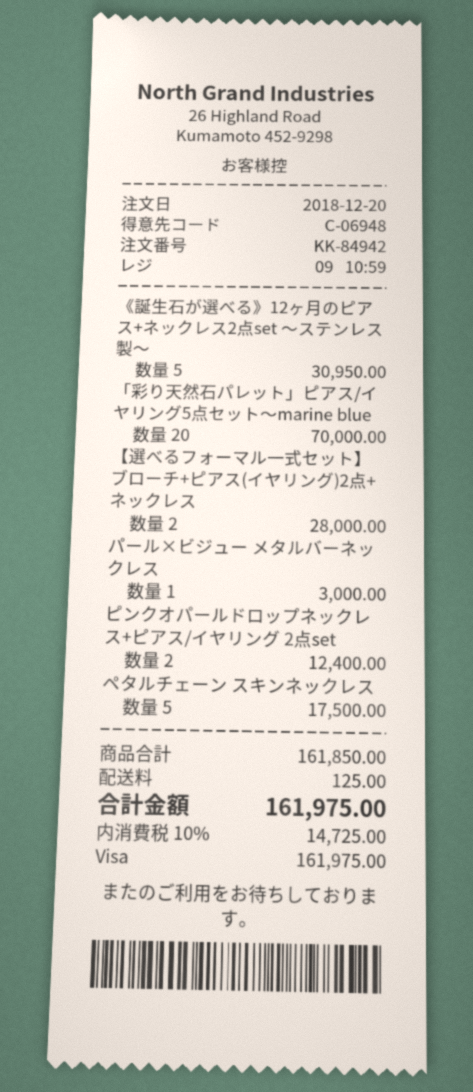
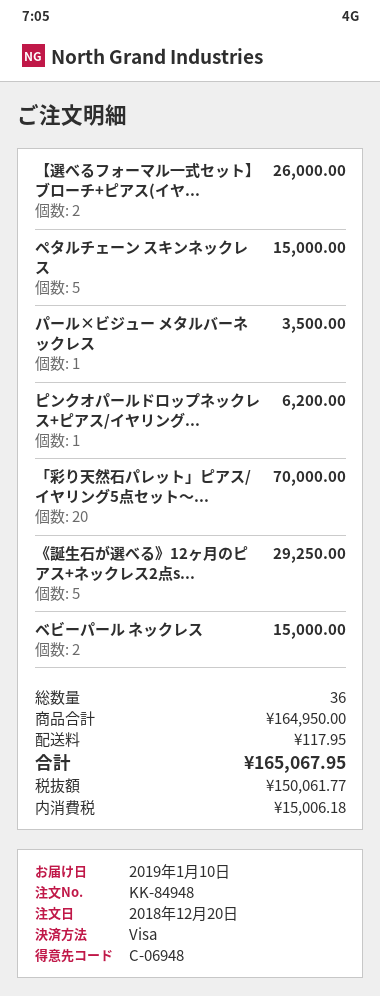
order number: KK-84942 -> KK-84948
《誕生石が選べる》12ヶ月のピアス+ネックレス2点set 〜ステンレス製〜: 5 for 30950.00 -> 5 for 29250.00
【選べるフォーマル一式セット】ブローチ+ピアス(イヤリング)2点+ネックレス: 2 for 28000.00 -> 2 for 26000.00
パール×ビジュー メタルバーネックレス: 1 for 3000.00 -> 1 for 3500.00
ピンクオパールドロップネックレス+ピアス/イヤリング 2点set: 2 for 12400.00 -> 1 for 6200.00
ペタルチェーン スキンネックレス: 5 for 17500.00 -> 5 for 15000.00
ベビーパール ネックレス: none -> 2 for 15000.00
subtotal: 161850.00 -> 164950.00
shipping: 125.00 -> 117.95
tax: 14725.00 -> 15006.18
total: 161975.00 -> 165067.95

